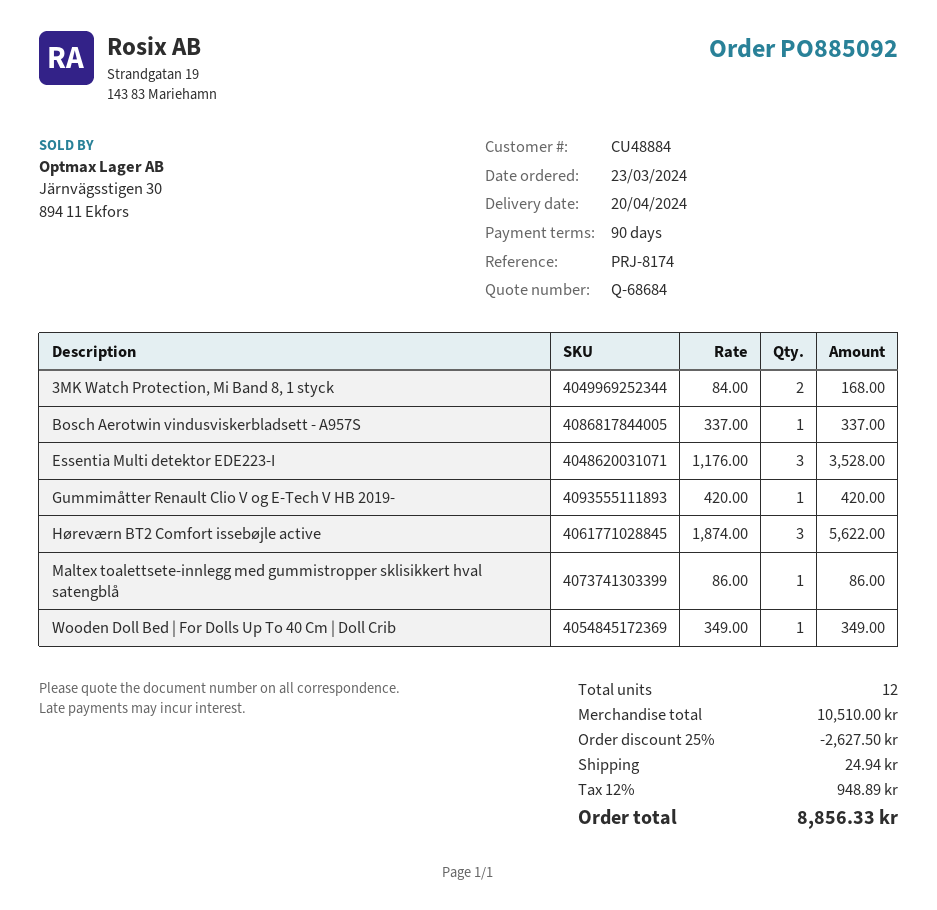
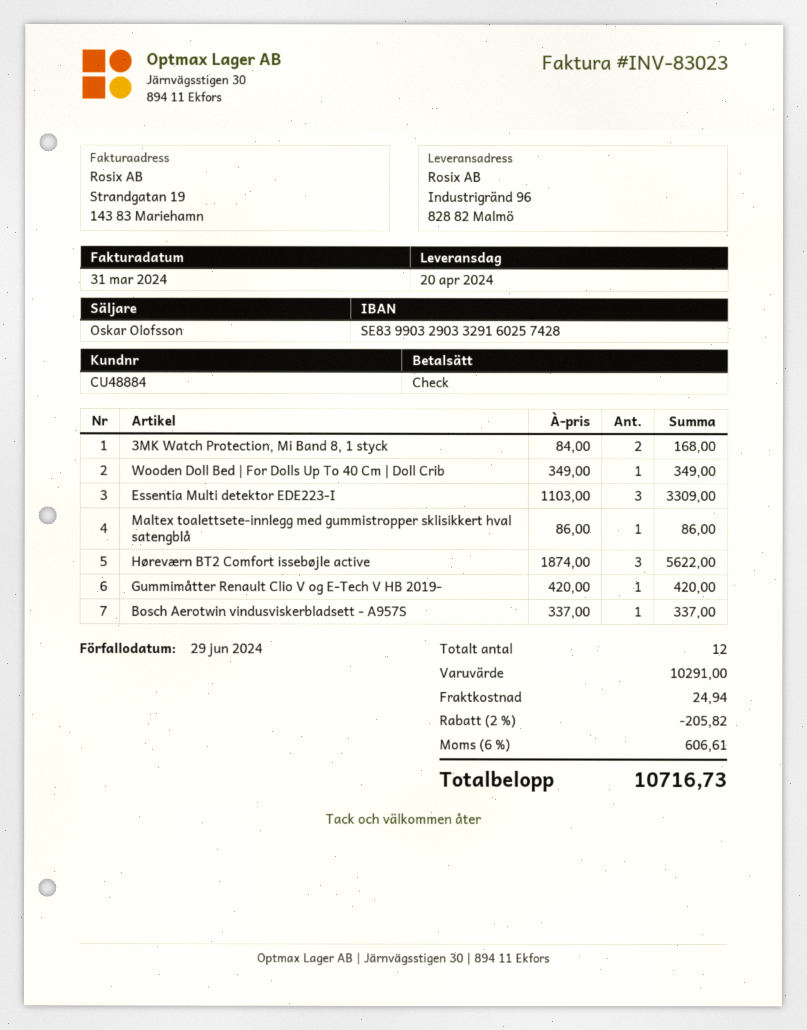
Essentia Multi detektor EDE223-I: 3 x 1176.00 = 3528.00 -> 3 x 1103.00 = 3309.00
subtotal: 10510.00 -> 10291.00
discount: 25% = 2627.50 -> 2% = 205.82
tax: 12% = 948.89 -> 6% = 606.61
total: 8856.33 -> 10716.73

